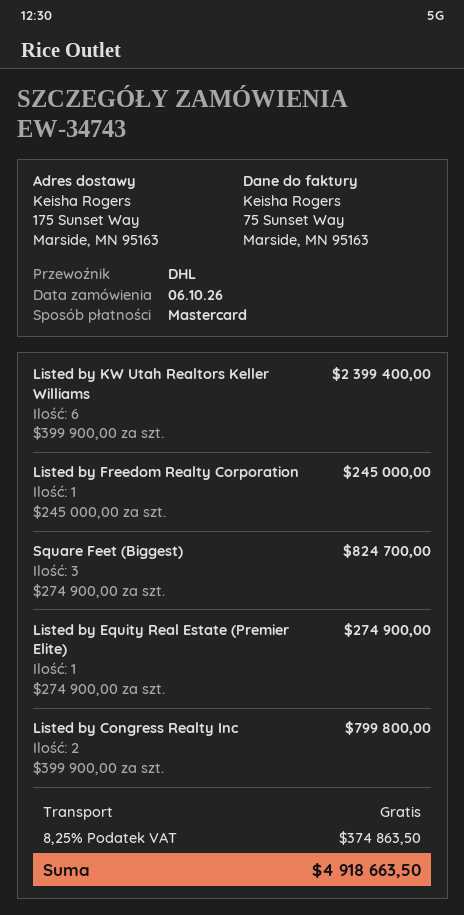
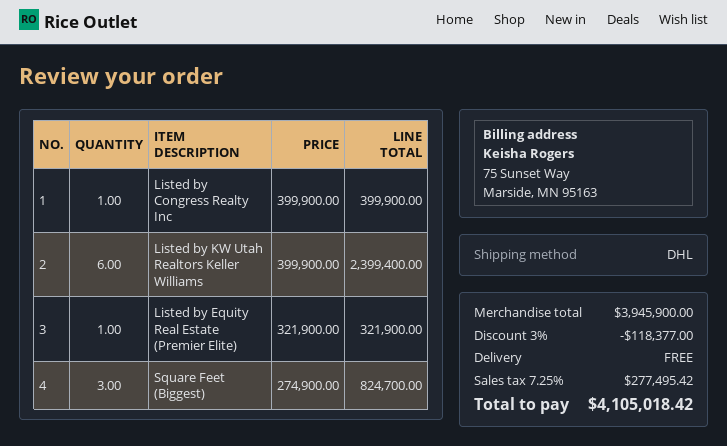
Listed by Freedom Realty Corporation: 1 x 245000.00 = 245000.00 -> none
Listed by Equity Real Estate (Premier Elite): 1 x 274900.00 = 274900.00 -> 1 x 321900.00 = 321900.00
Listed by Congress Realty Inc: 2 x 399900.00 = 799800.00 -> 1 x 399900.00 = 399900.00
discount: none -> 3% = 118377.00
tax: 8.25% = 374863.50 -> 7.25% = 277495.42
total: 4918663.50 -> 4105018.42

